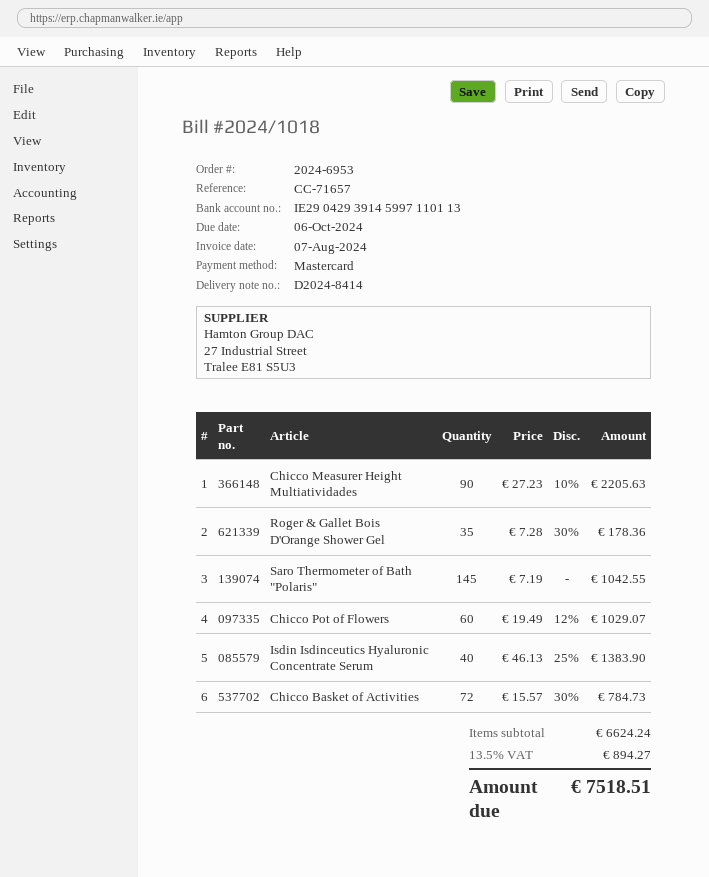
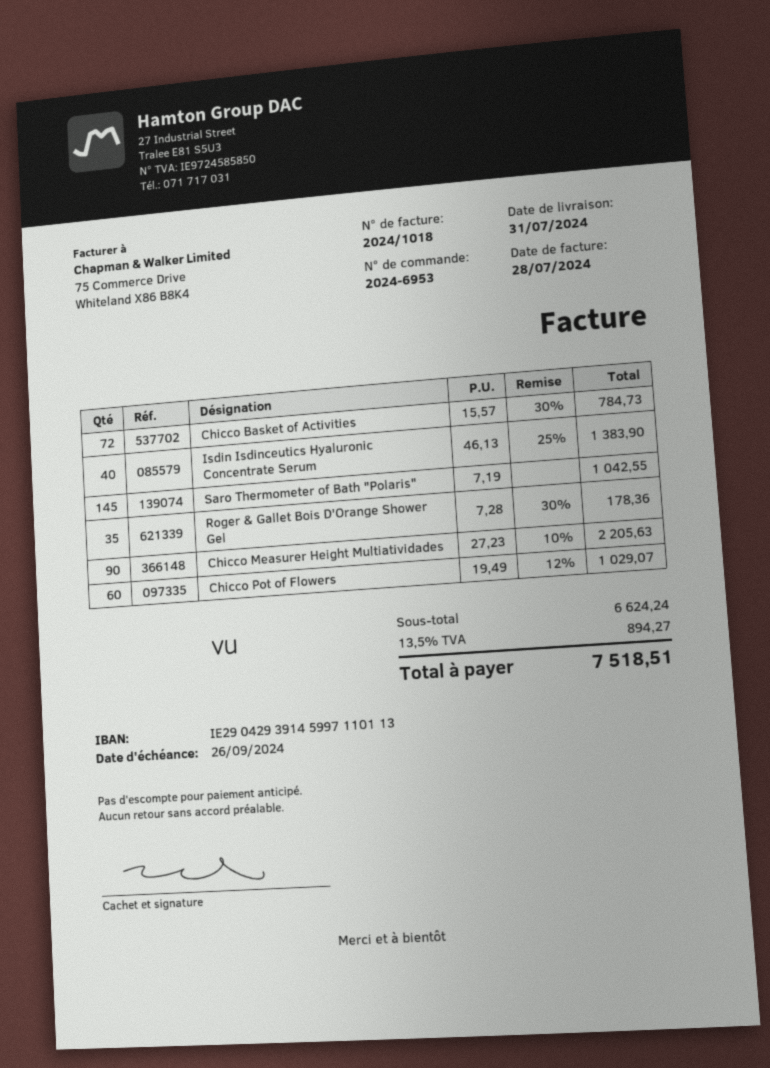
invoice date: 2024-08-07 -> 2024-07-28
due date: 2024-10-06 -> 2024-09-26

